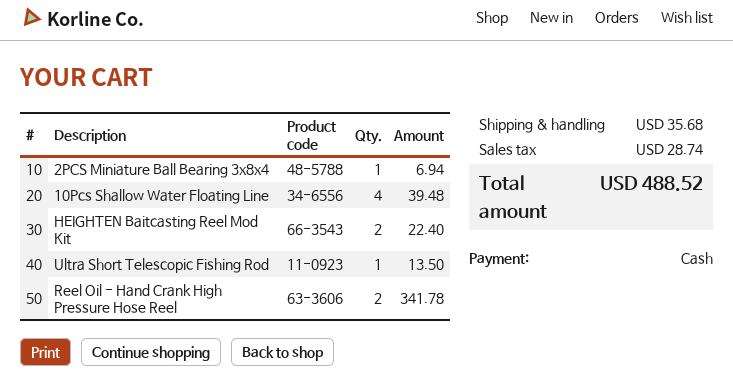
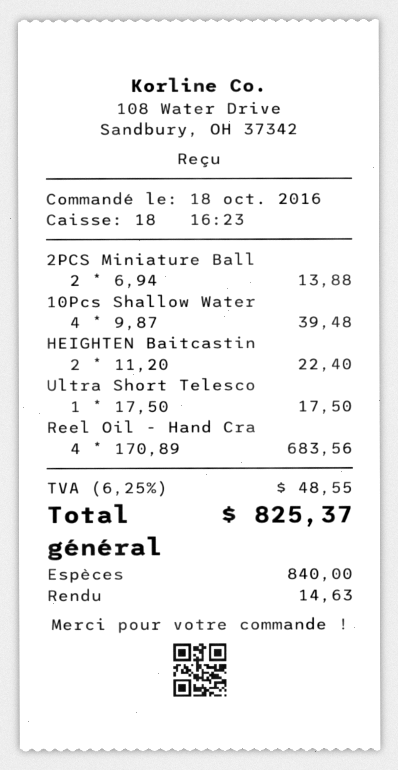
2PCS Miniature Ball Bearing 3x8x4: 1 for 6.94 -> 2 for 13.88
Ultra Short Telescopic Fishing Rod: 1 for 13.50 -> 1 for 17.50
Reel Oil - Hand Crank High Pressure Hose Reel: 2 for 341.78 -> 4 for 683.56
shipping: 35.68 -> none
tax: 28.74 -> 48.55
total: 488.52 -> 825.37

